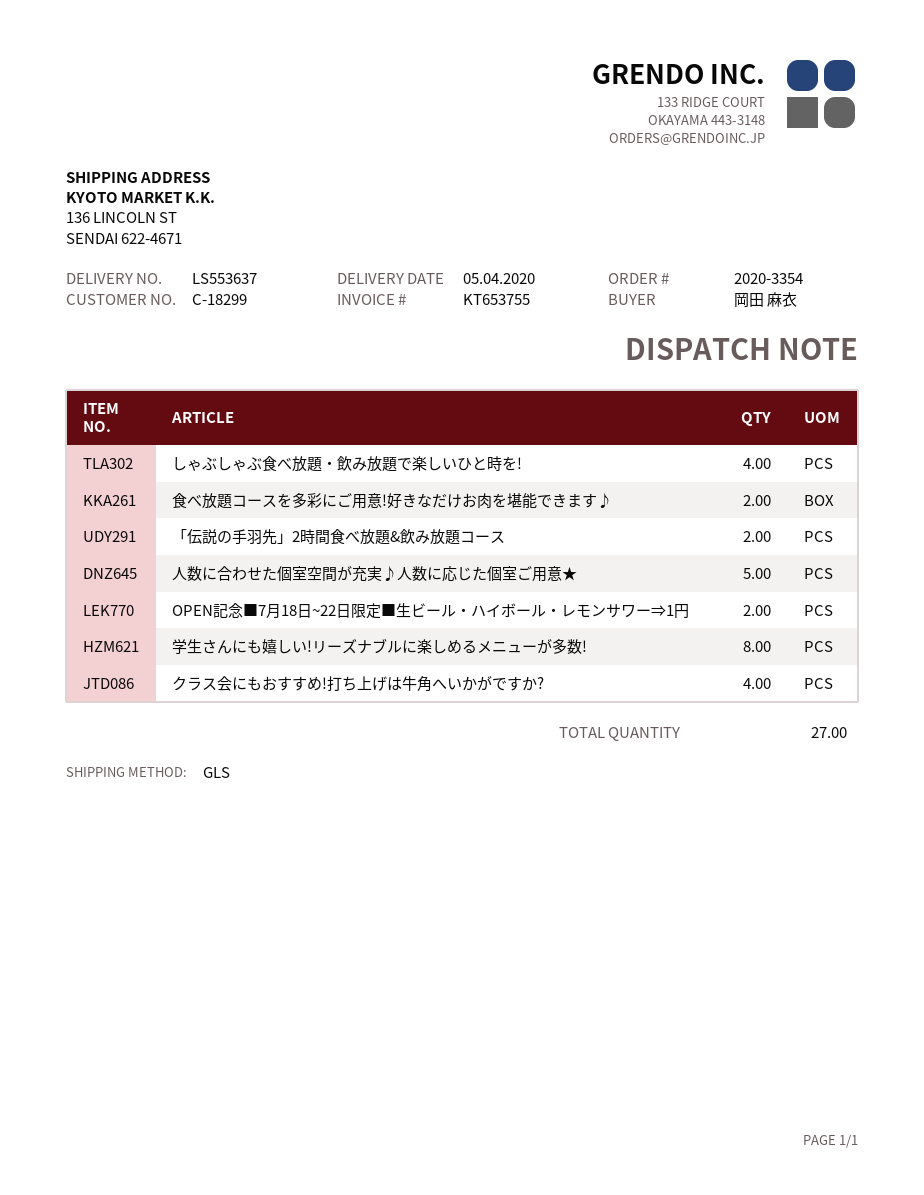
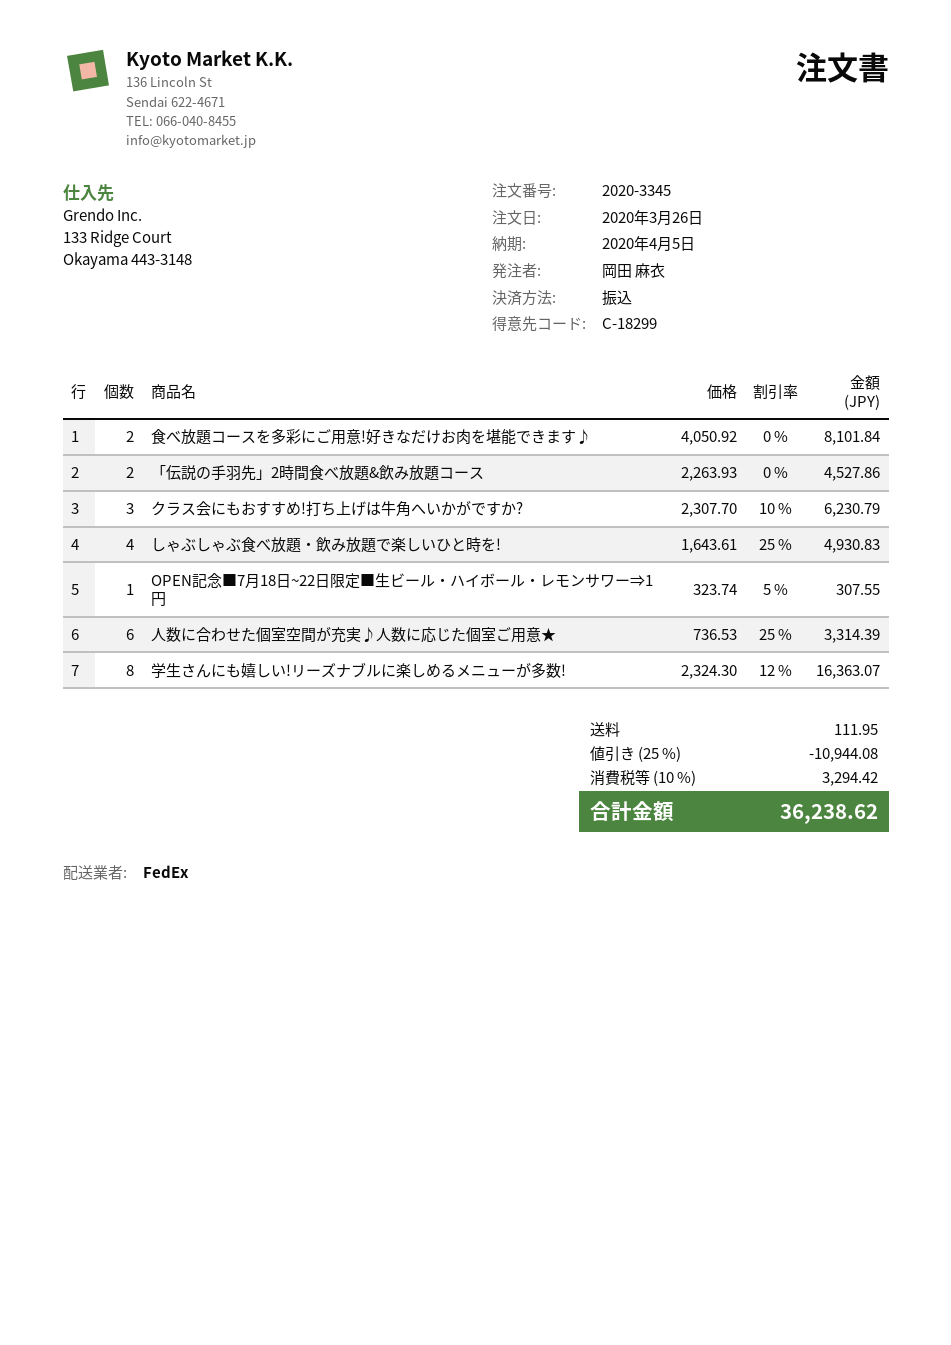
order number: 2020-3354 -> 2020-3345
shipping method: GLS -> FedEx
人数に合わせた個室空間が充実♪人数に応じた個室ご用意★: 5 -> 6
OPEN記念■7月18日~22日限定■生ビール・ハイボール・レモンサワー⇒1円: 2 -> 1
クラス会にもおすすめ!打ち上げは牛角へいかがですか?: 4 -> 3

